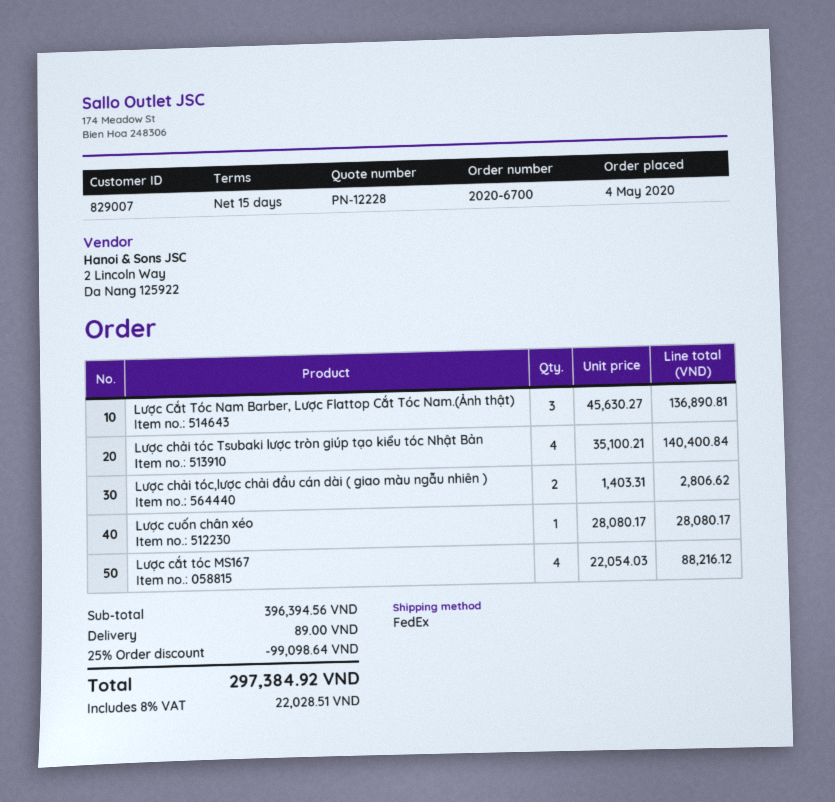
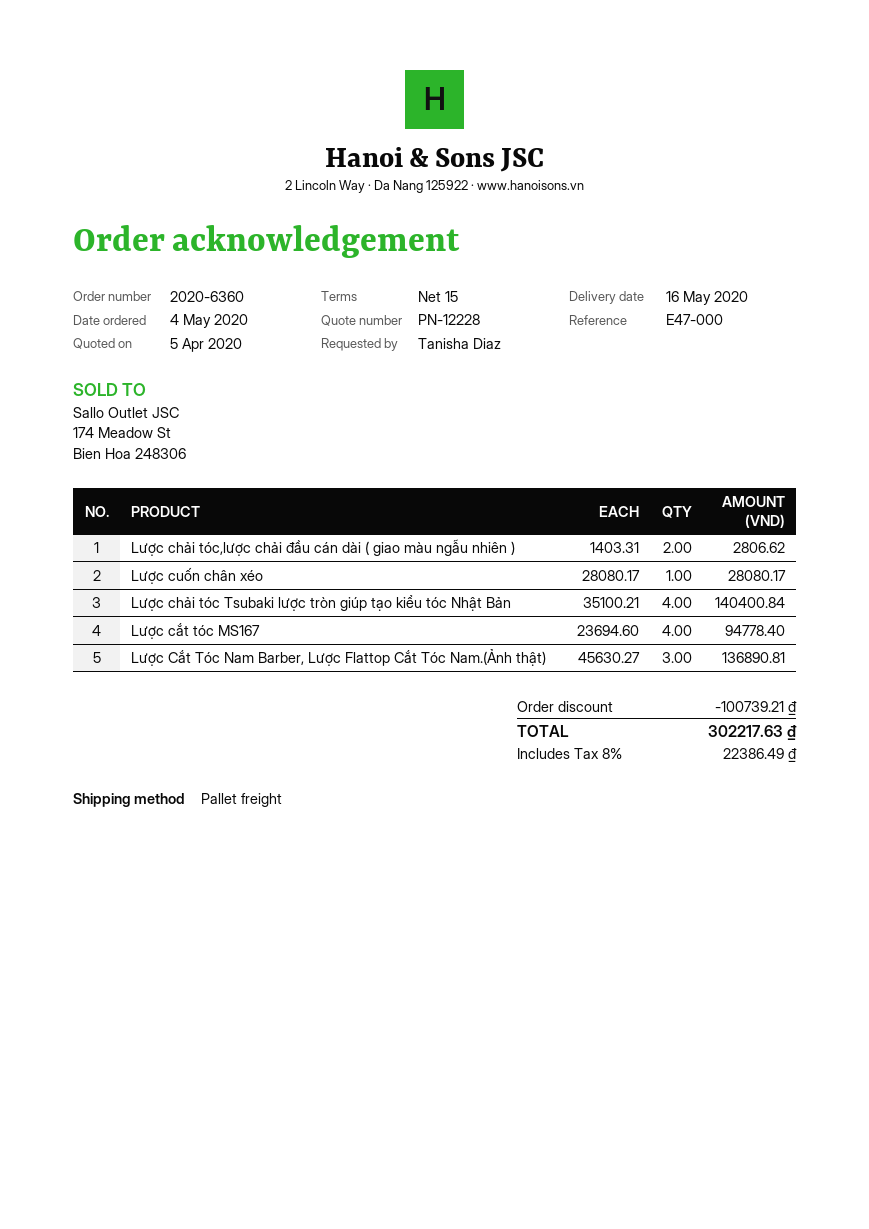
order number: 2020-6700 -> 2020-6360
shipping method: FedEx -> pallet freight
Lược cắt tóc MS167: 4 x 22054.03 = 88216.12 -> 4 x 23694.60 = 94778.40
discount: 99098.64 -> 100739.21
shipping: 89.00 -> none
tax: 8% = 22028.51 -> 8% = 22386.49
total: 297384.92 -> 302217.63

